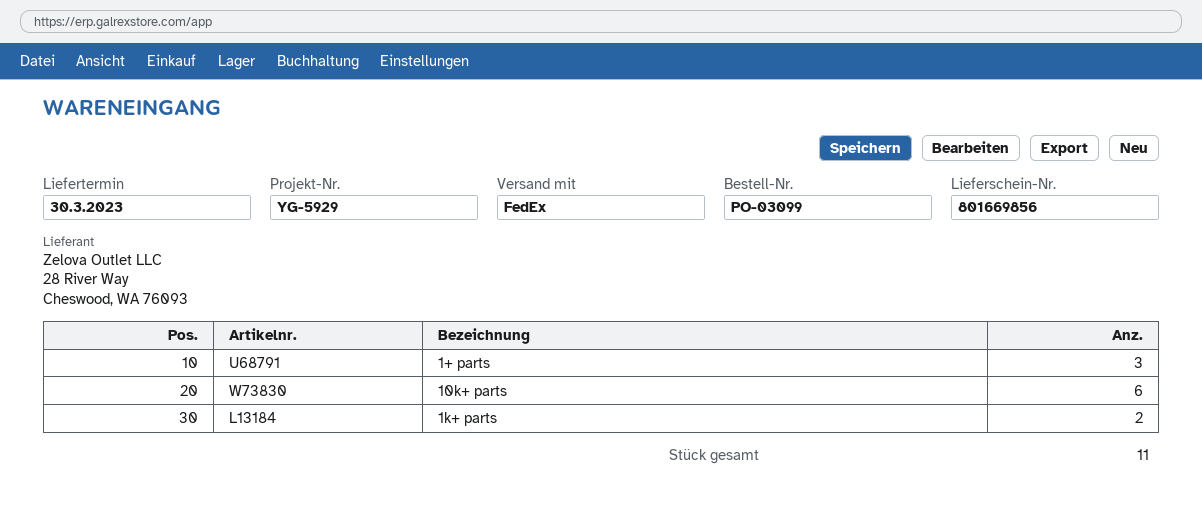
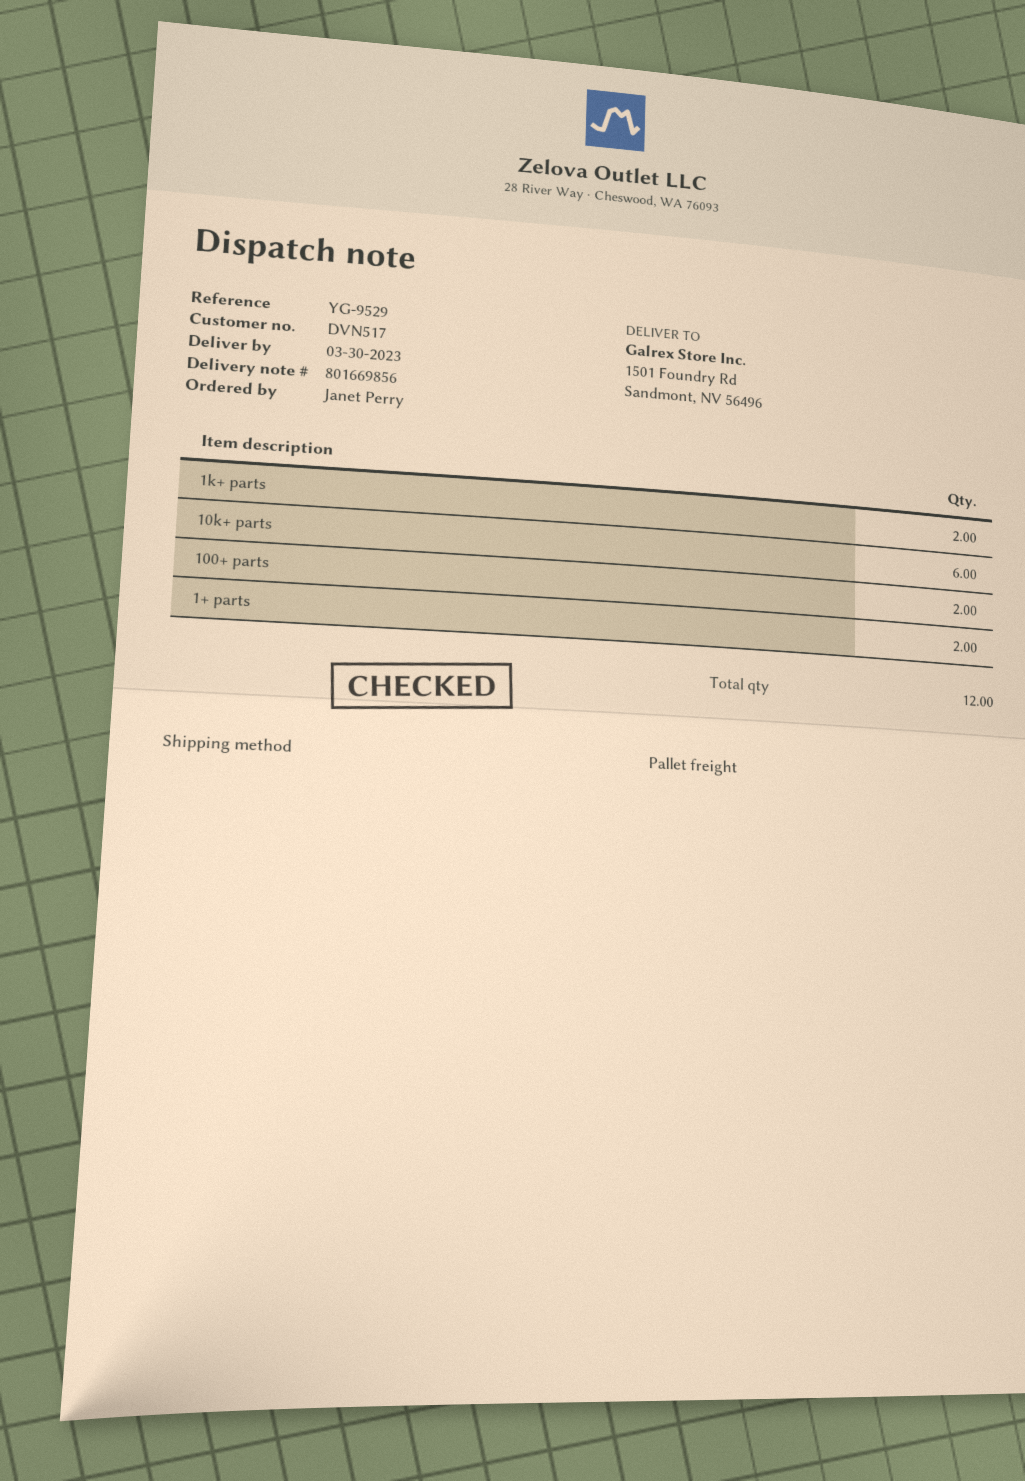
reference: YG-5929 -> YG-9529
shipping method: FedEx -> pallet freight
1+ parts: 3 -> 2
100+ parts: none -> 2
total quantity: 11 -> 12

